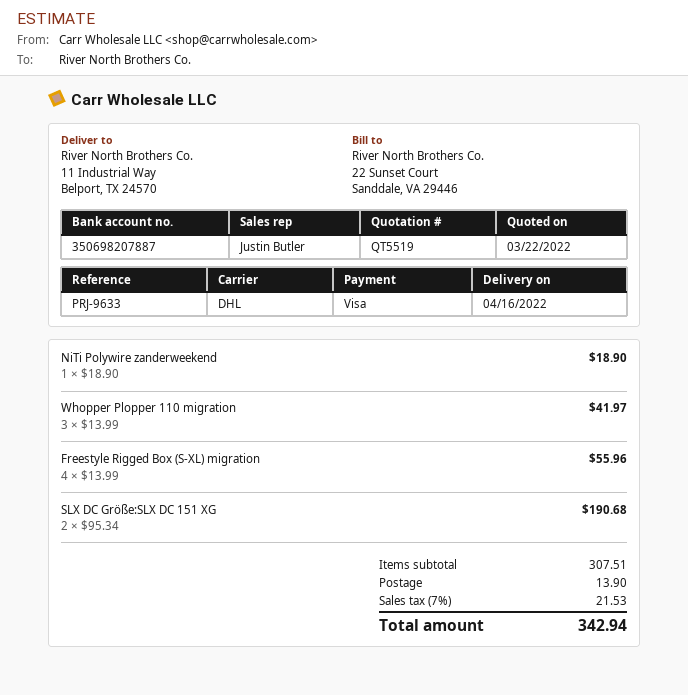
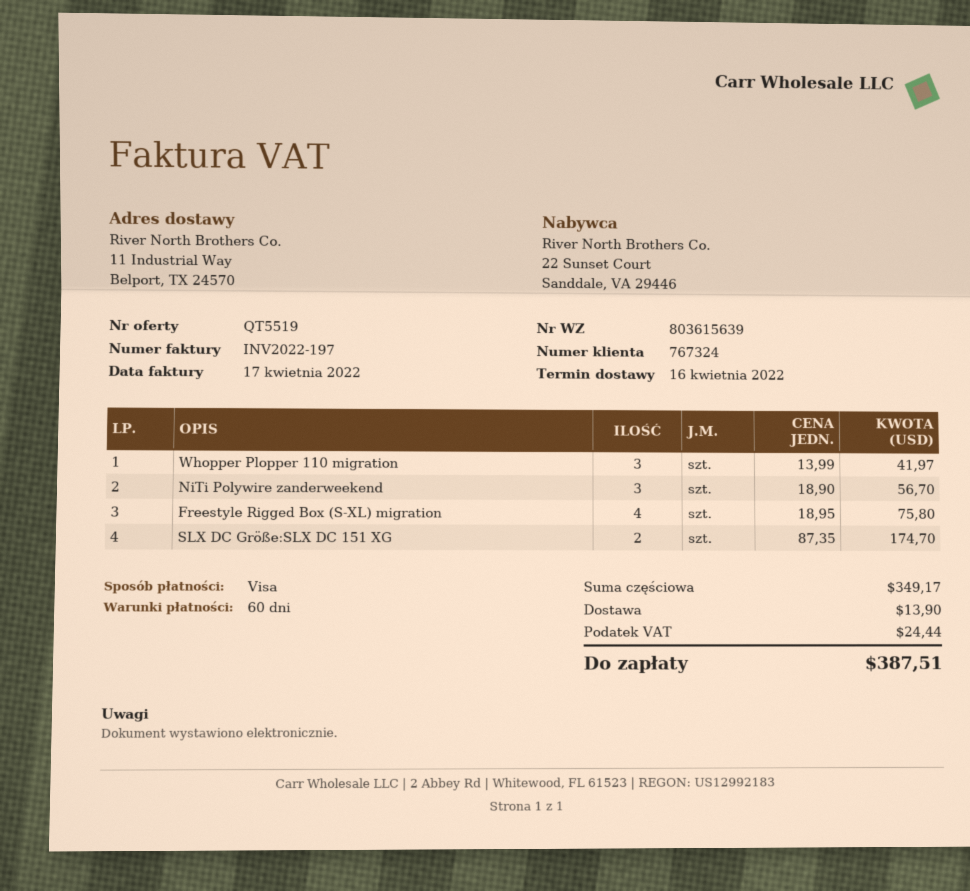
NiTi Polywire zanderweekend: 1 x 18.90 = 18.90 -> 3 x 18.90 = 56.70
Freestyle Rigged Box (S-XL) migration: 4 x 13.99 = 55.96 -> 4 x 18.95 = 75.80
SLX DC Größe:SLX DC 151 XG: 2 x 95.34 = 190.68 -> 2 x 87.35 = 174.70
subtotal: 307.51 -> 349.17
tax: 21.53 -> 24.44
total: 342.94 -> 387.51

